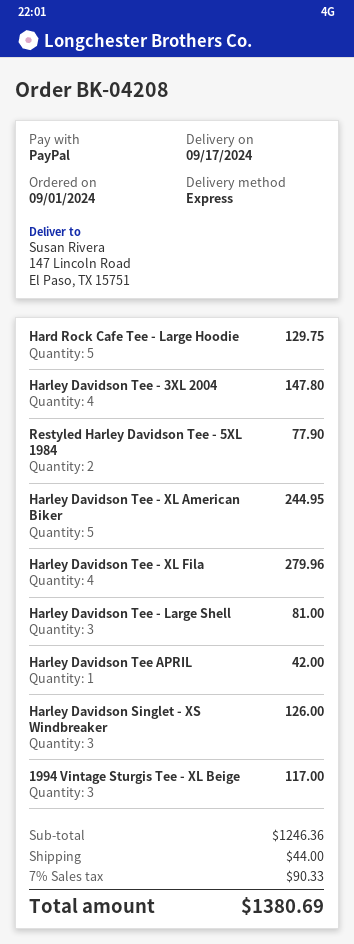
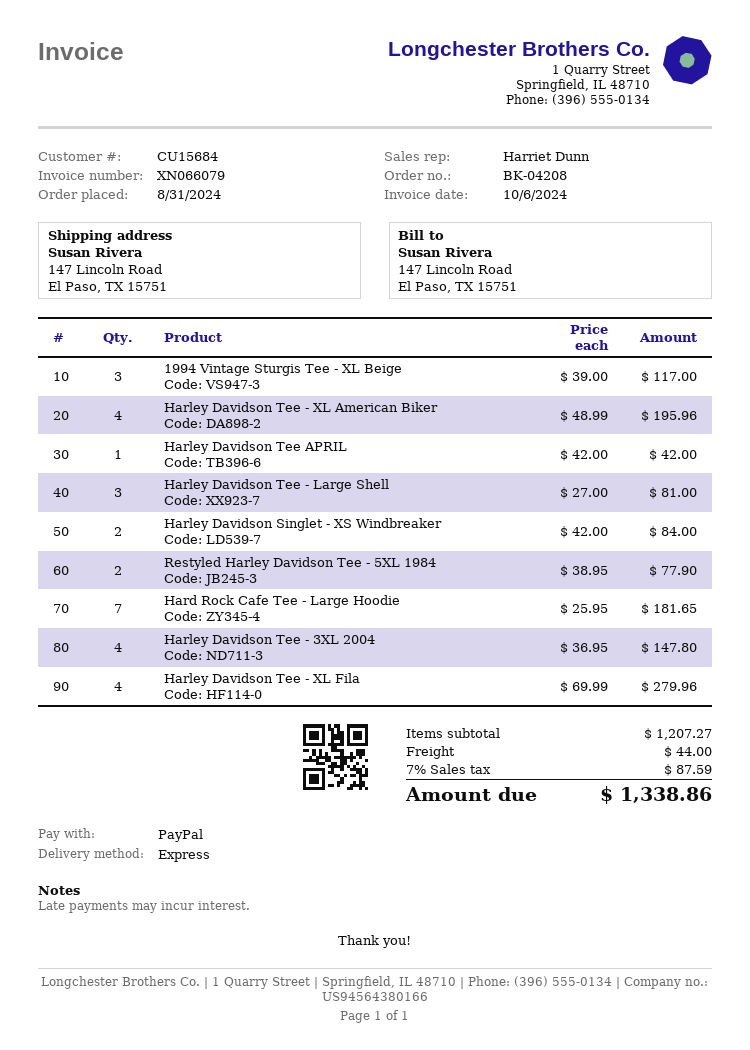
order date: 2024-09-01 -> 2024-08-31
Hard Rock Cafe Tee - Large Hoodie: 5 for 129.75 -> 7 for 181.65
Harley Davidson Tee - XL American Biker: 5 for 244.95 -> 4 for 195.96
Harley Davidson Singlet - XS Windbreaker: 3 for 126.00 -> 2 for 84.00
subtotal: 1246.36 -> 1207.27
tax: 7% = 90.33 -> 7% = 87.59
total: 1380.69 -> 1338.86

